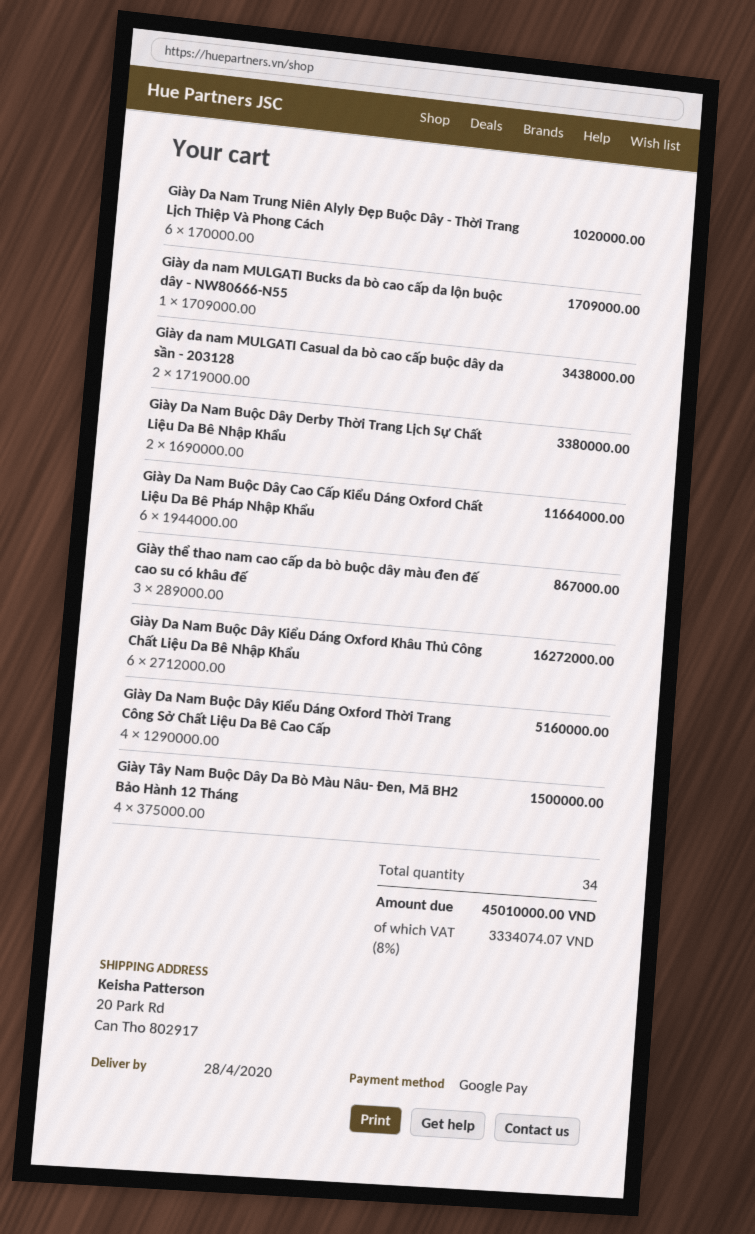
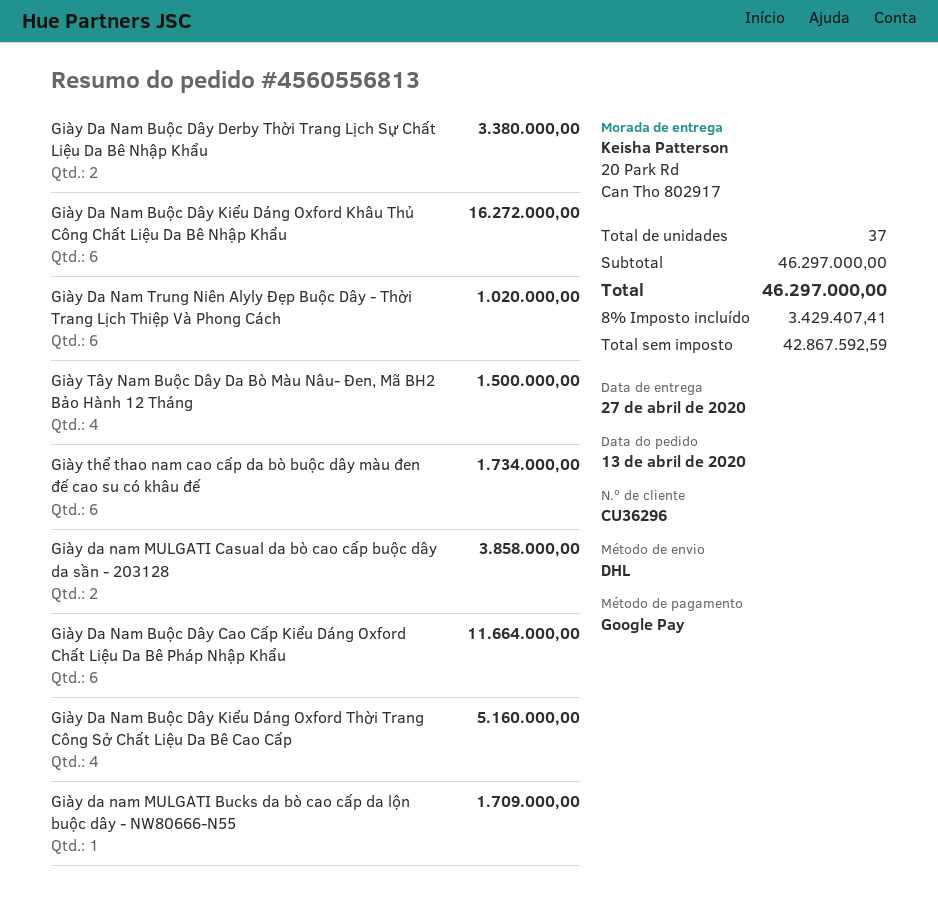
delivery date: 2020-04-28 -> 2020-04-27
Giày da nam MULGATI Casual da bò cao cấp buộc dây da sần - 203128: 2 for 3438000.00 -> 2 for 3858000.00
Giày thể thao nam cao cấp da bò buộc dây màu đen đế cao su có khâu đế: 3 for 867000.00 -> 6 for 1734000.00
total quantity: 34 -> 37
tax: 8% = 3334074.07 -> 8% = 3429407.41
total: 45010000.00 -> 46297000.00

